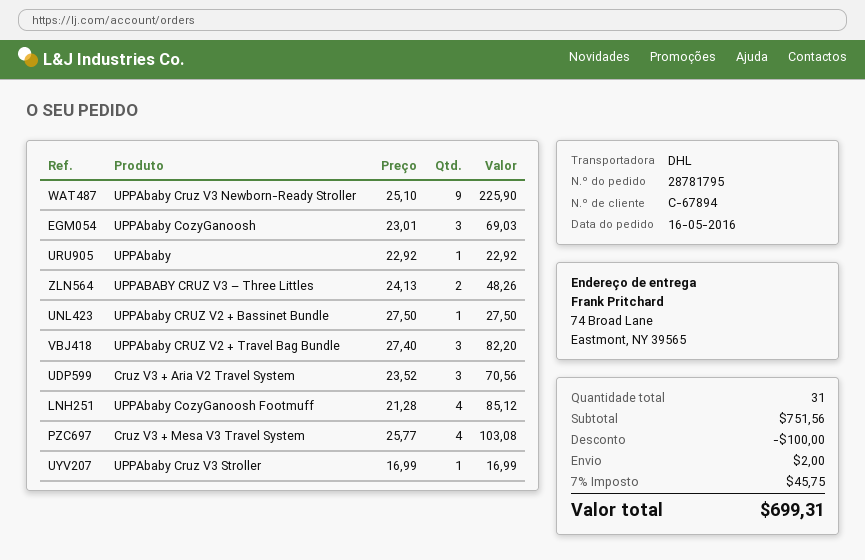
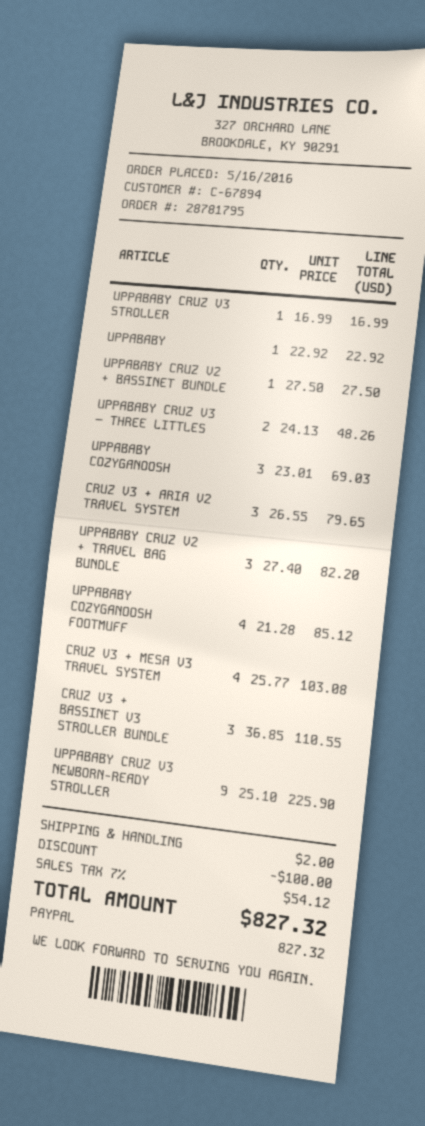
Cruz V3 + Aria V2 Travel System: 3 x 23.52 = 70.56 -> 3 x 26.55 = 79.65
CRUZ V3 + BASSINET V3 STROLLER BUNDLE: none -> 3 x 36.85 = 110.55
tax: 7% = 45.75 -> 7% = 54.12
total: 699.31 -> 827.32

